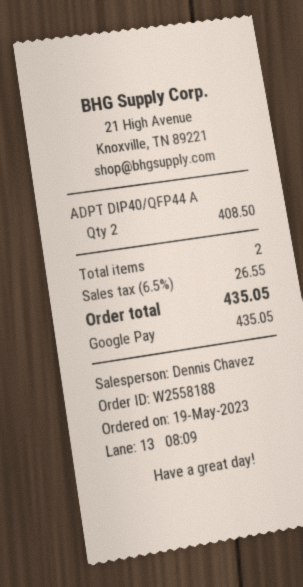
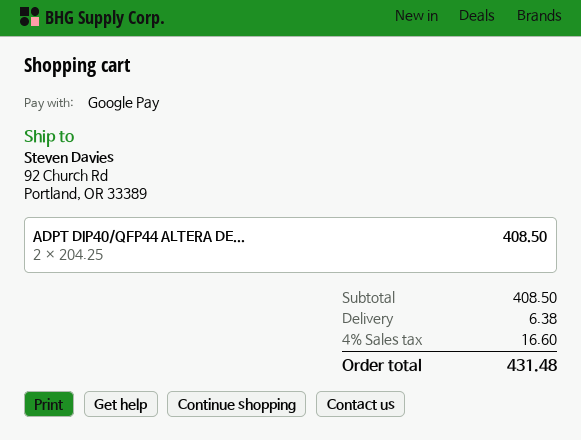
shipping: none -> 6.38
tax: 6.5% = 26.55 -> 4% = 16.60
total: 435.05 -> 431.48

